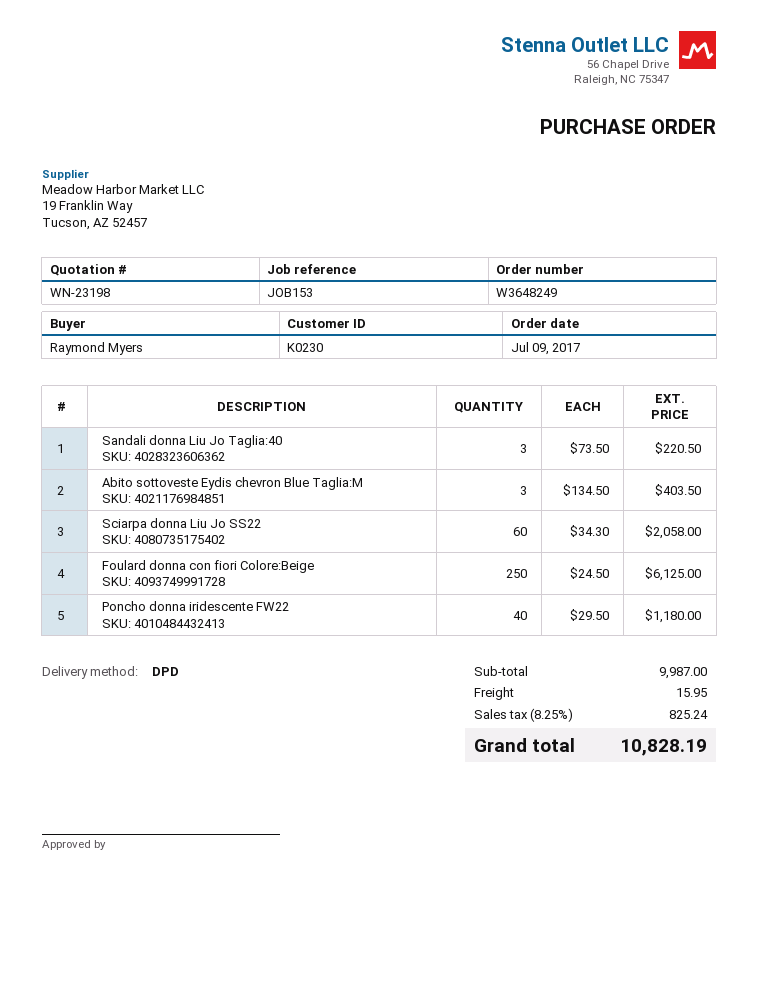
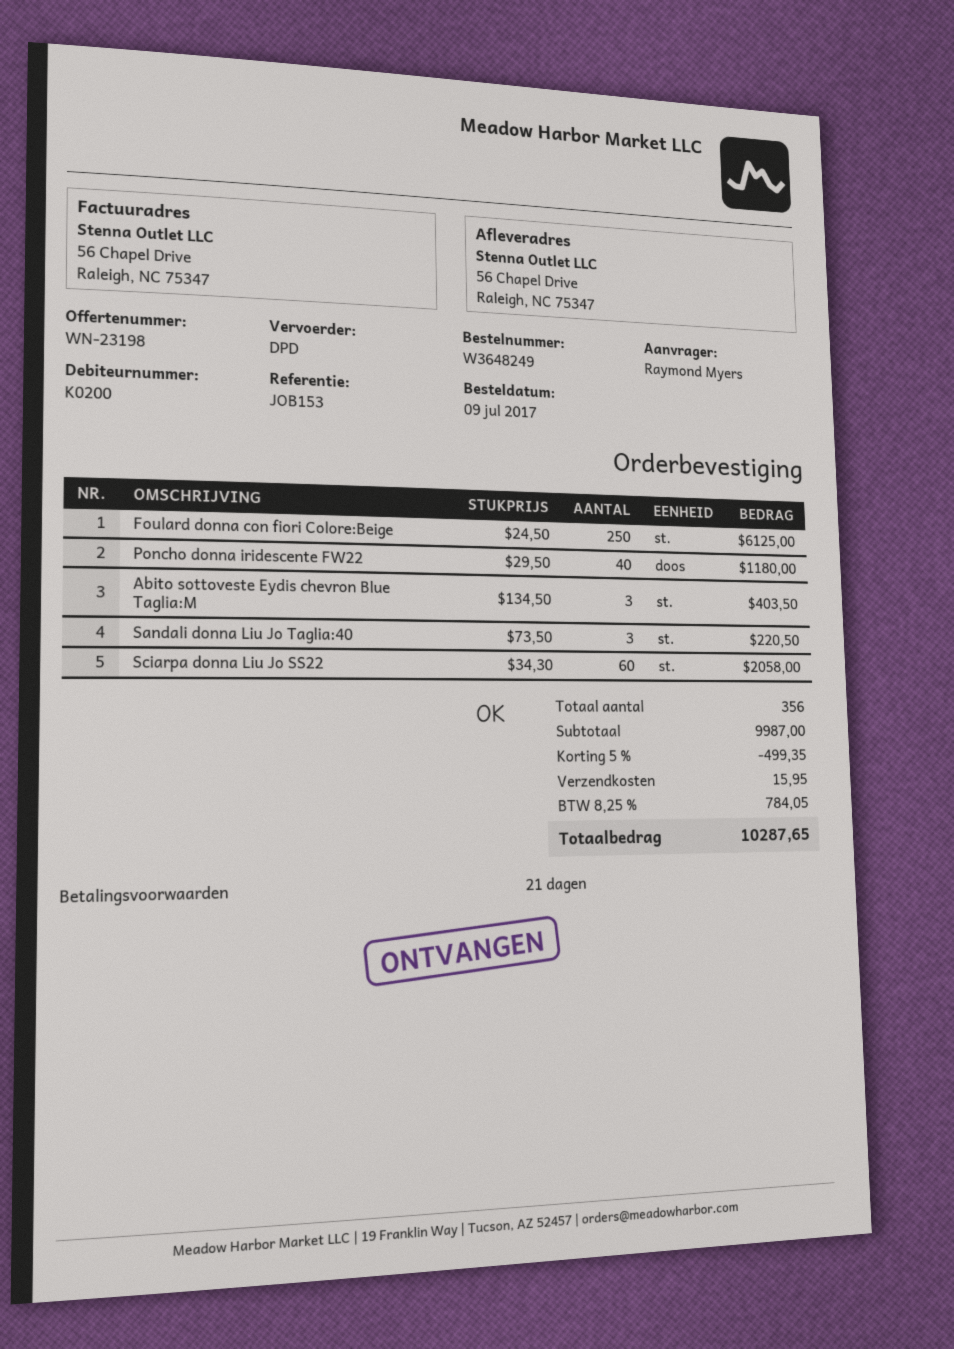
customer number: K0230 -> K0200
discount: none -> 5% = 499.35
tax: 8.25% = 825.24 -> 8.25% = 784.05
total: 10828.19 -> 10287.65

